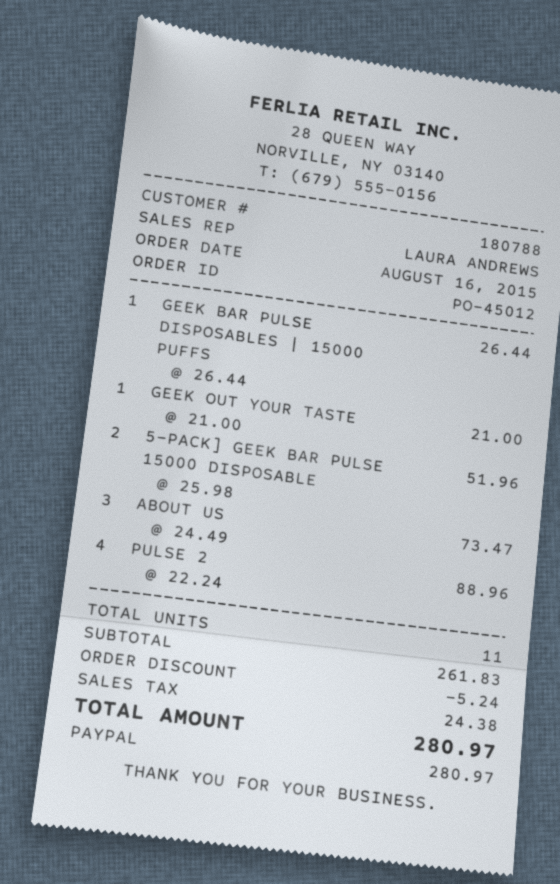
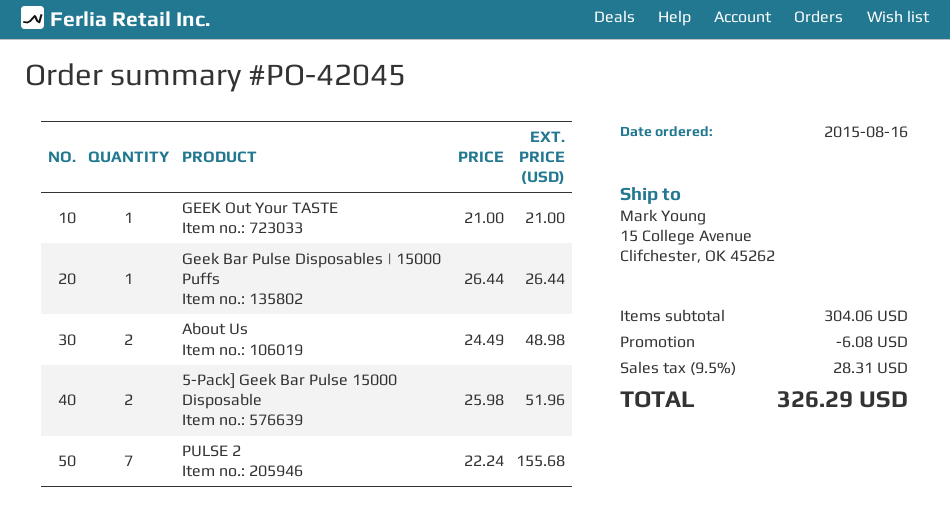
order number: PO-45012 -> PO-42045
ABOUT US: 3 x 24.49 = 73.47 -> 2 x 24.49 = 48.98
PULSE 2: 4 x 22.24 = 88.96 -> 7 x 22.24 = 155.68
subtotal: 261.83 -> 304.06
discount: 5.24 -> 6.08
tax: 24.38 -> 28.31
total: 280.97 -> 326.29

